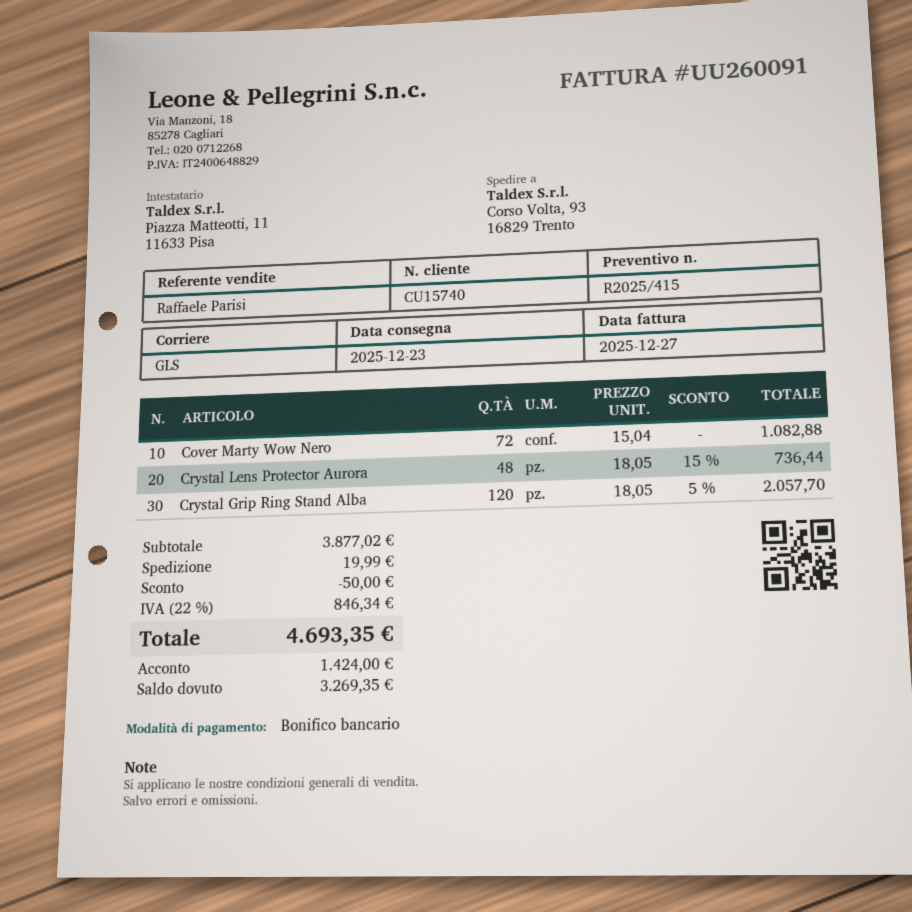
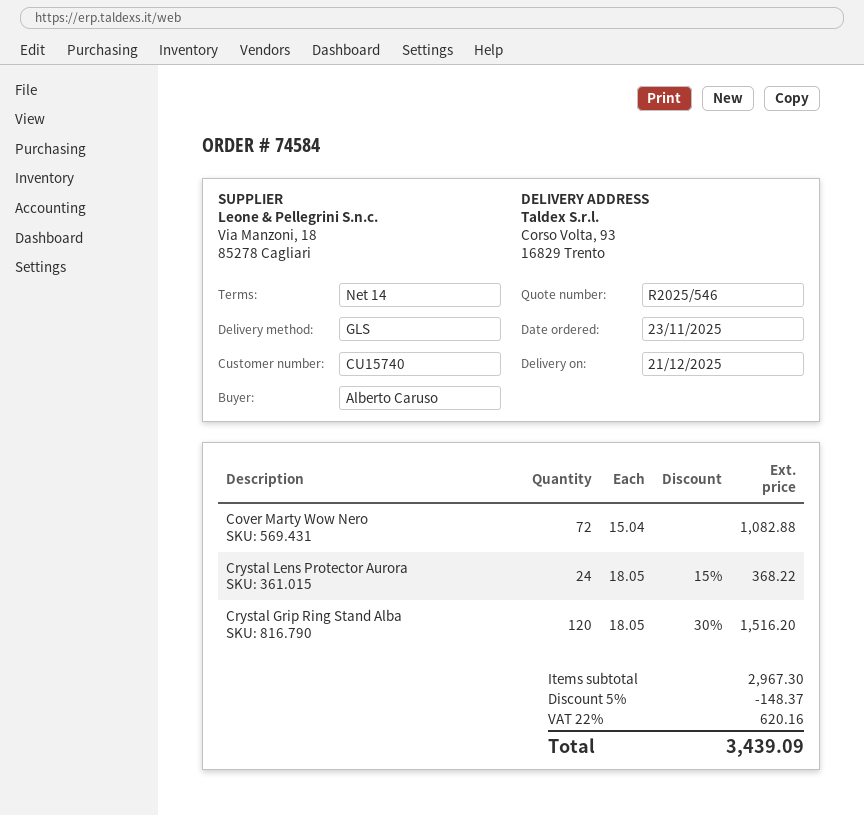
quote number: R2025/415 -> R2025/546
delivery date: 2025-12-23 -> 2025-12-21
Crystal Lens Protector Aurora: 48 x 18.05 - 15% = 736.44 -> 24 x 18.05 - 15% = 368.22
Crystal Grip Ring Stand Alba: 120 x 18.05 - 5% = 2057.70 -> 120 x 18.05 - 30% = 1516.20
subtotal: 3877.02 -> 2967.30
discount: 50.00 -> 148.37
shipping: 19.99 -> none
tax: 22% = 846.34 -> 22% = 620.16
total: 4693.35 -> 3439.09

